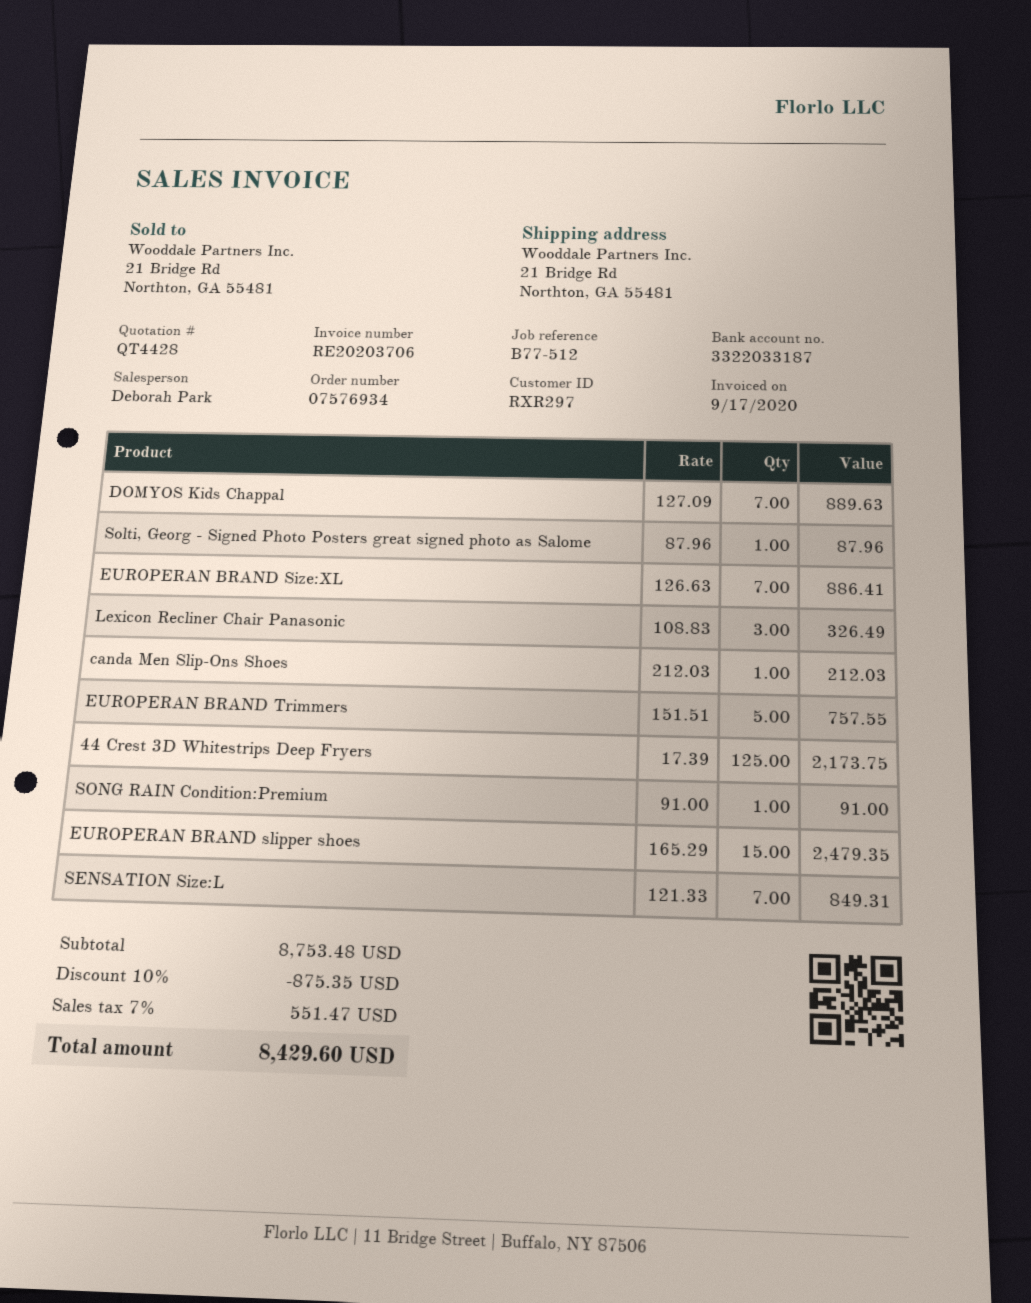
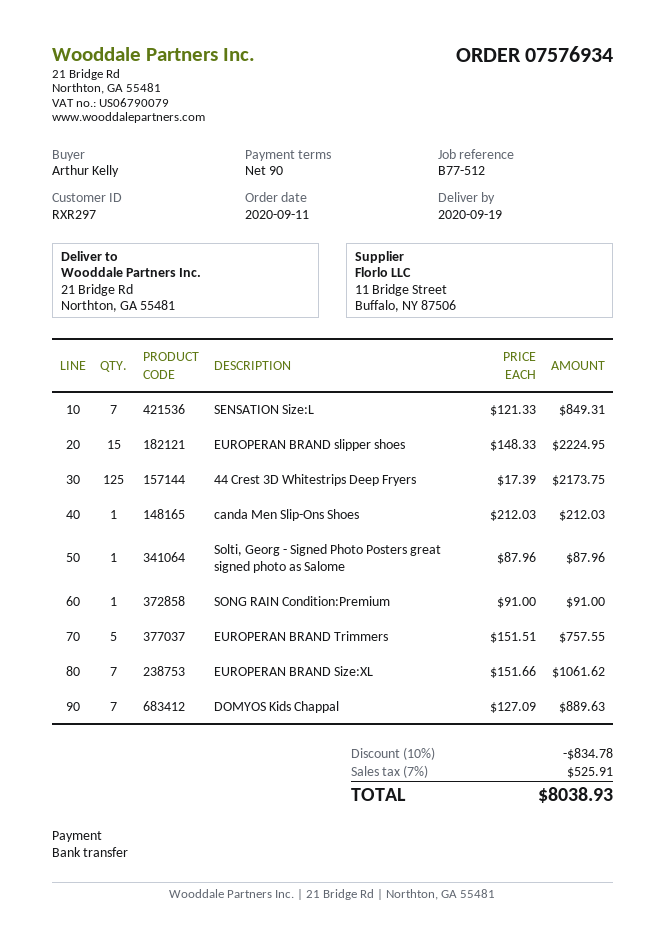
EUROPERAN BRAND Size:XL: 7 x 126.63 = 886.41 -> 7 x 151.66 = 1061.62
Lexicon Recliner Chair Panasonic: 3 x 108.83 = 326.49 -> none
EUROPERAN BRAND slipper shoes: 15 x 165.29 = 2479.35 -> 15 x 148.33 = 2224.95
discount: 10% = 875.35 -> 10% = 834.78
tax: 7% = 551.47 -> 7% = 525.91
total: 8429.60 -> 8038.93

